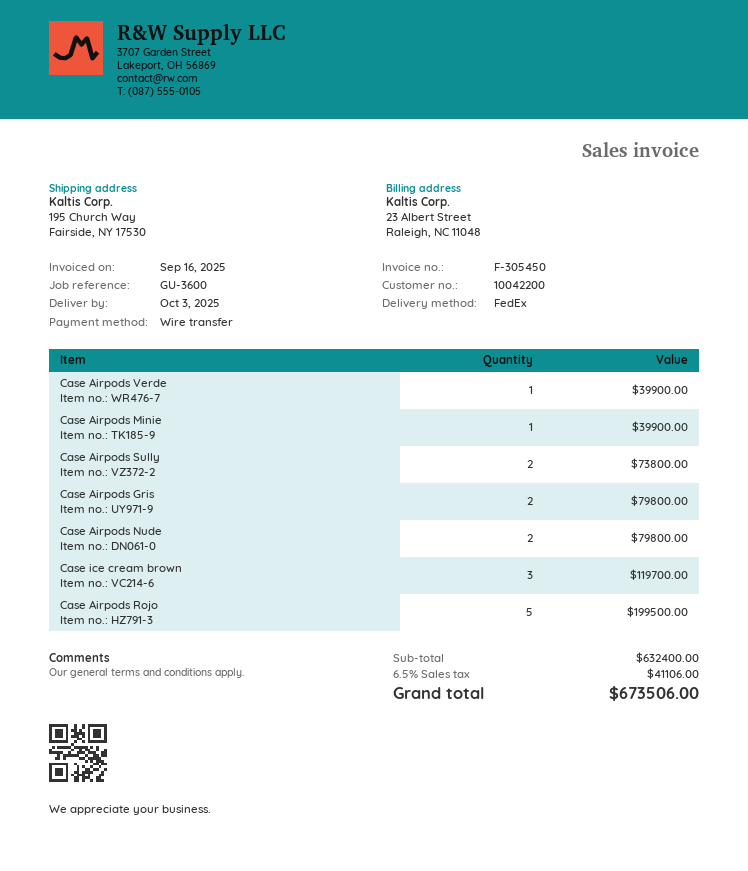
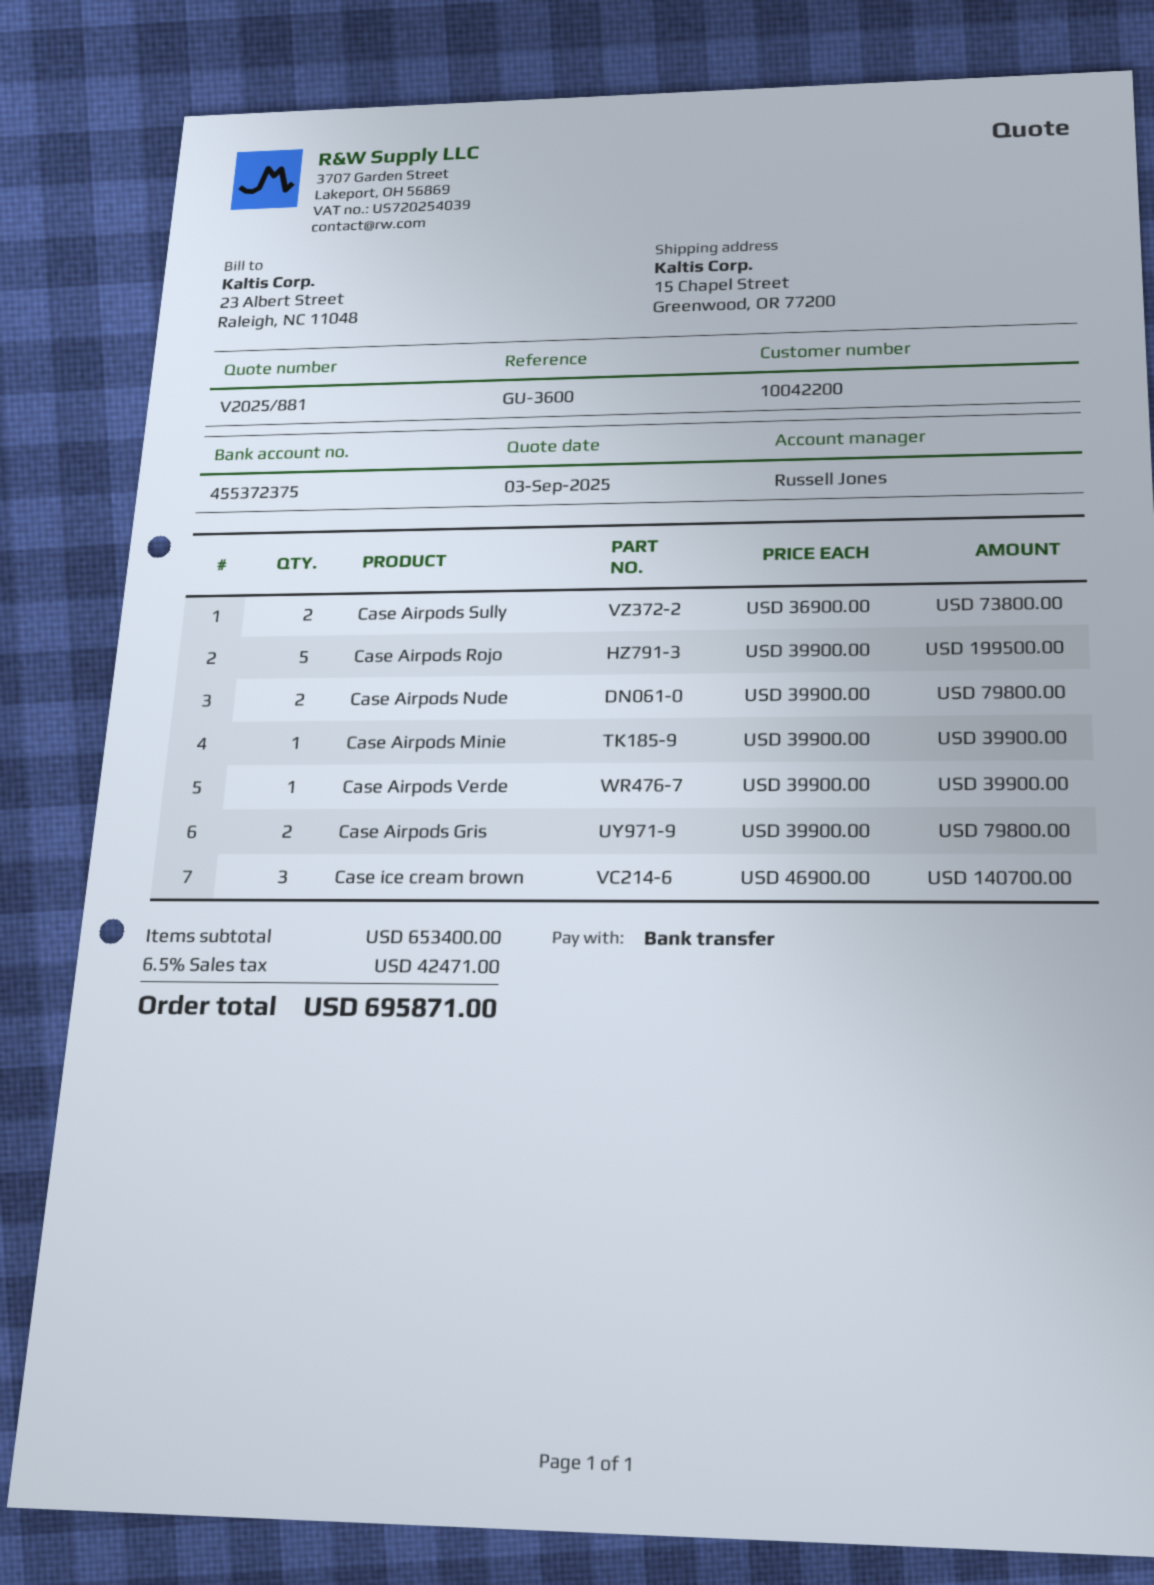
ship to: 195 Church Way, Fairside, NY 17530 -> 15 Chapel Street, Greenwood, OR 77200
Case ice cream brown: 3 for 119700.00 -> 3 for 140700.00
subtotal: 632400.00 -> 653400.00
tax: 6.5% = 41106.00 -> 6.5% = 42471.00
total: 673506.00 -> 695871.00

